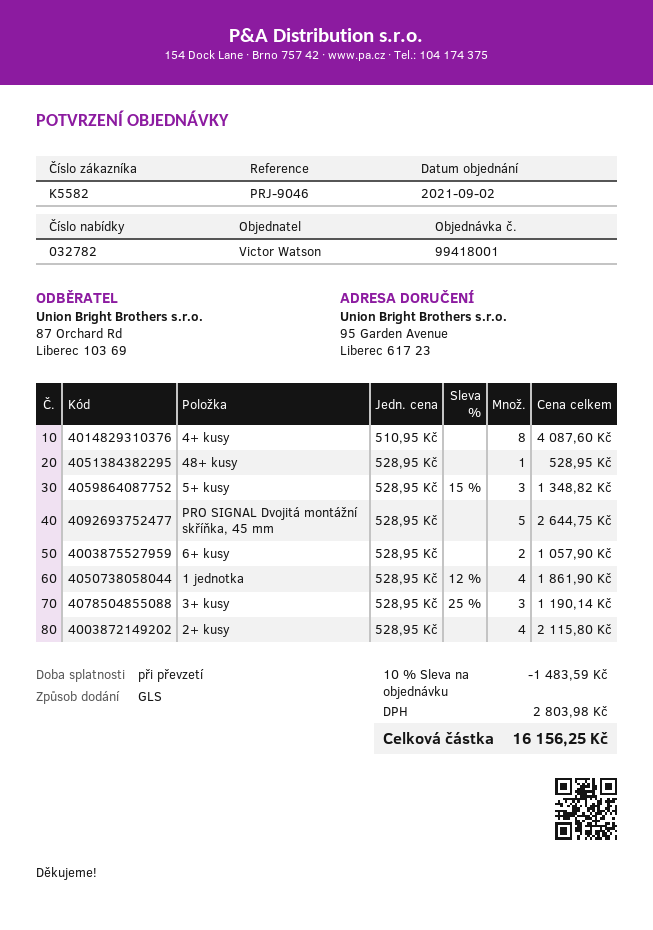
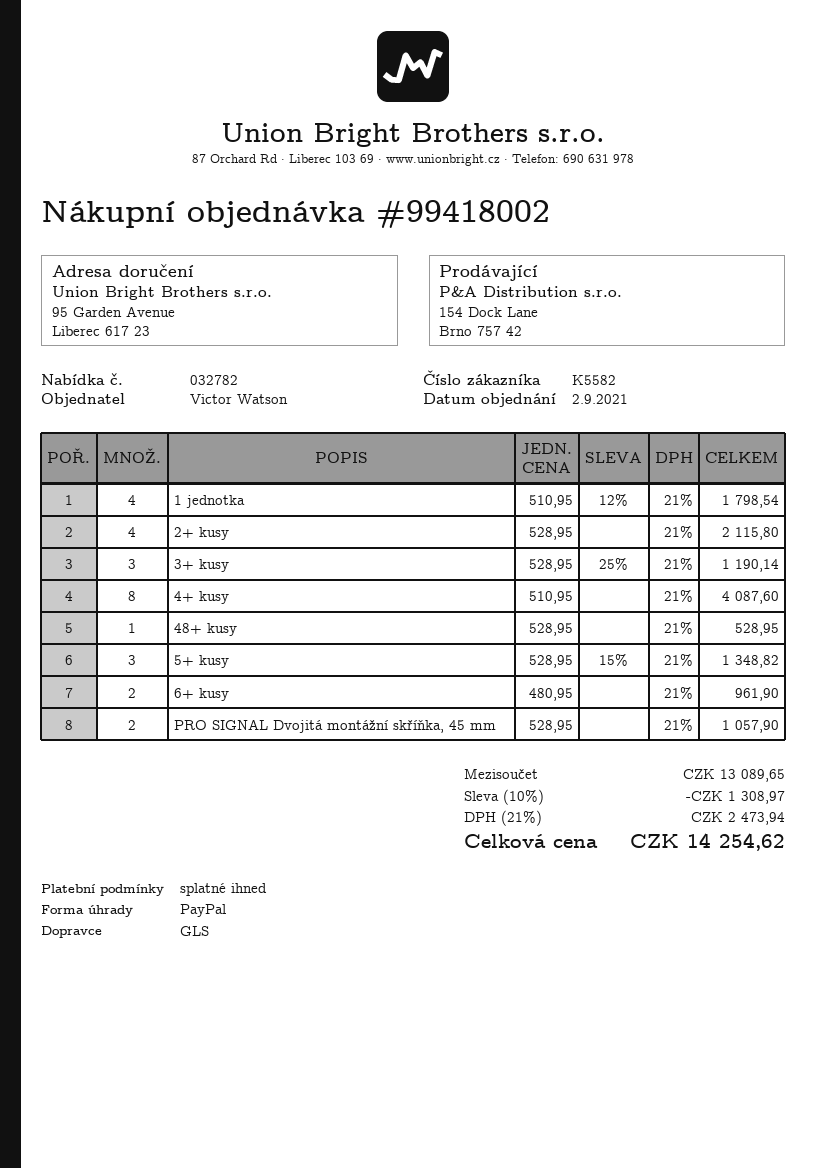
order number: 99418001 -> 99418002
PRO SIGNAL Dvojitá montážní skříňka, 45 mm: 5 x 528.95 = 2644.75 -> 2 x 528.95 = 1057.90
6+ kusy: 2 x 528.95 = 1057.90 -> 2 x 480.95 = 961.90
1 jednotka: 4 x 528.95 - 12% = 1861.90 -> 4 x 510.95 - 12% = 1798.54
discount: 10% = 1483.59 -> 10% = 1308.97
tax: 2803.98 -> 2473.94
total: 16156.25 -> 14254.62

